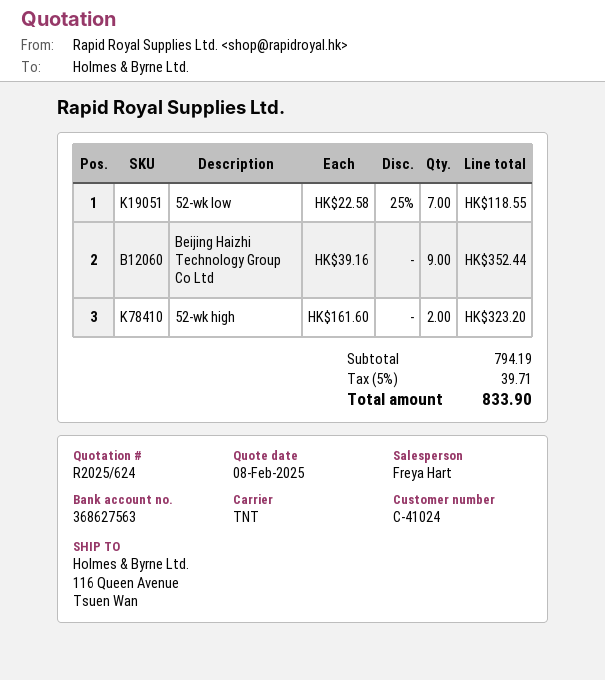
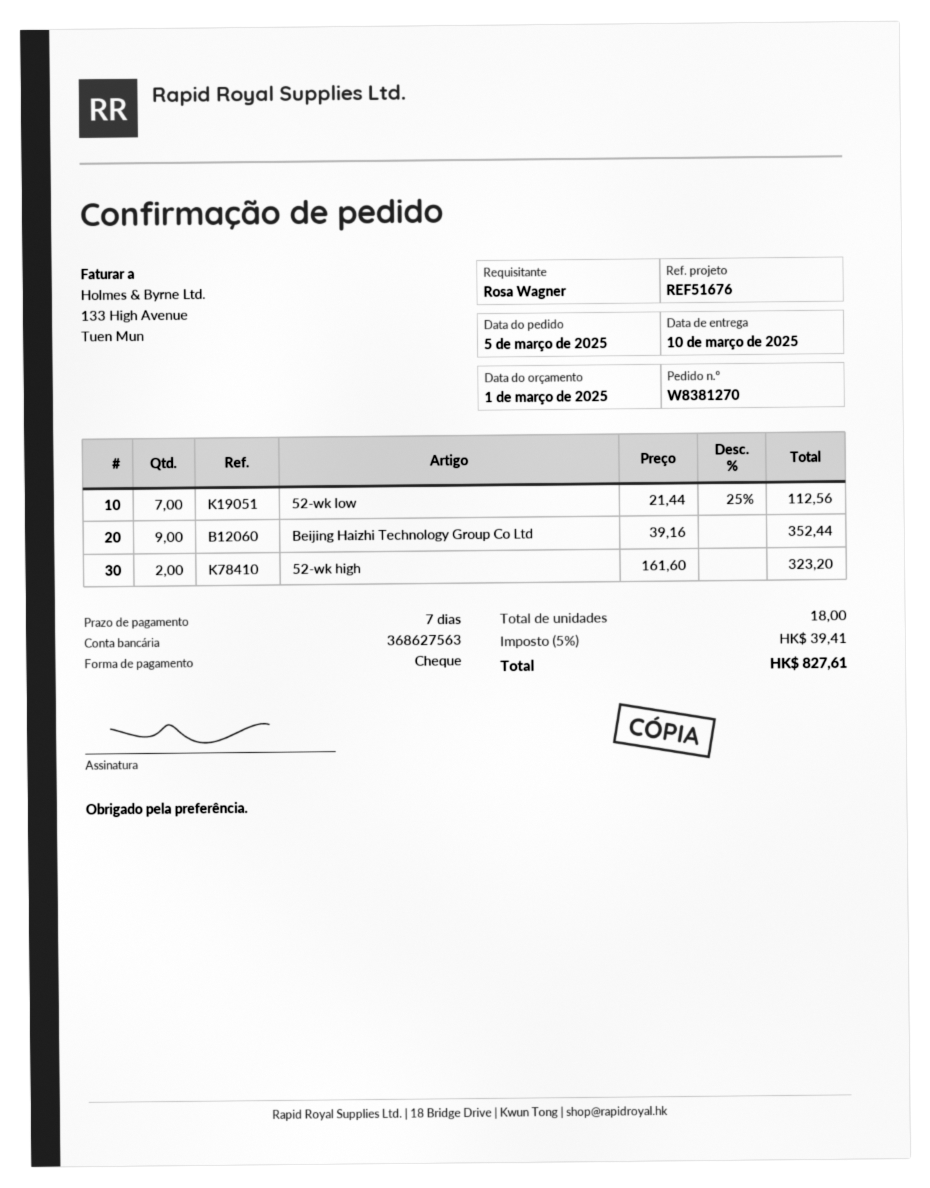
quote date: 2025-02-08 -> 2025-03-01
52-wk low: 7 x 22.58 - 25% = 118.55 -> 7 x 21.44 - 25% = 112.56
tax: 5% = 39.71 -> 5% = 39.41
total: 833.90 -> 827.61

